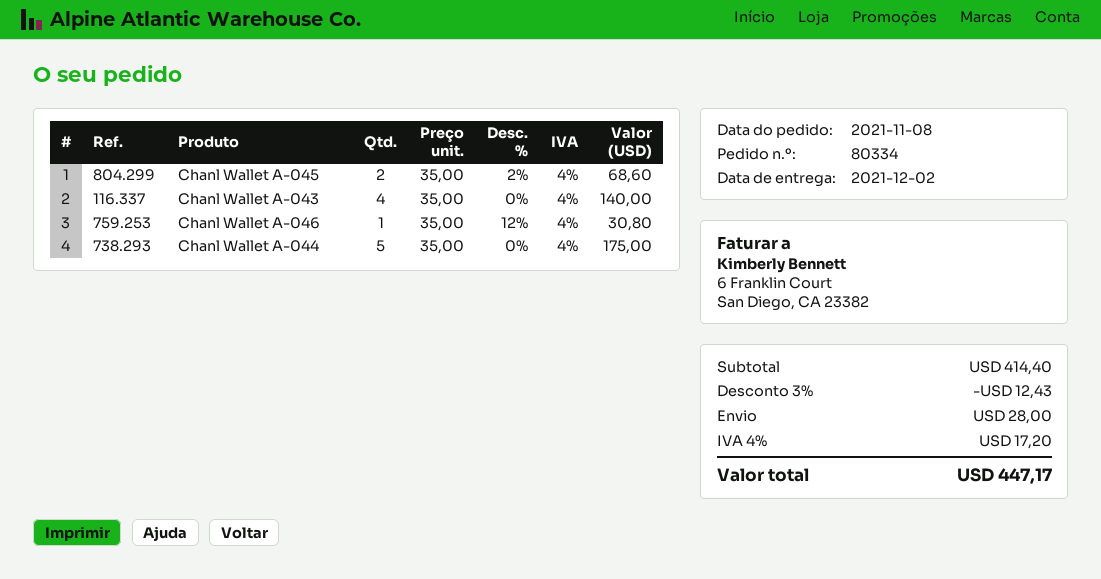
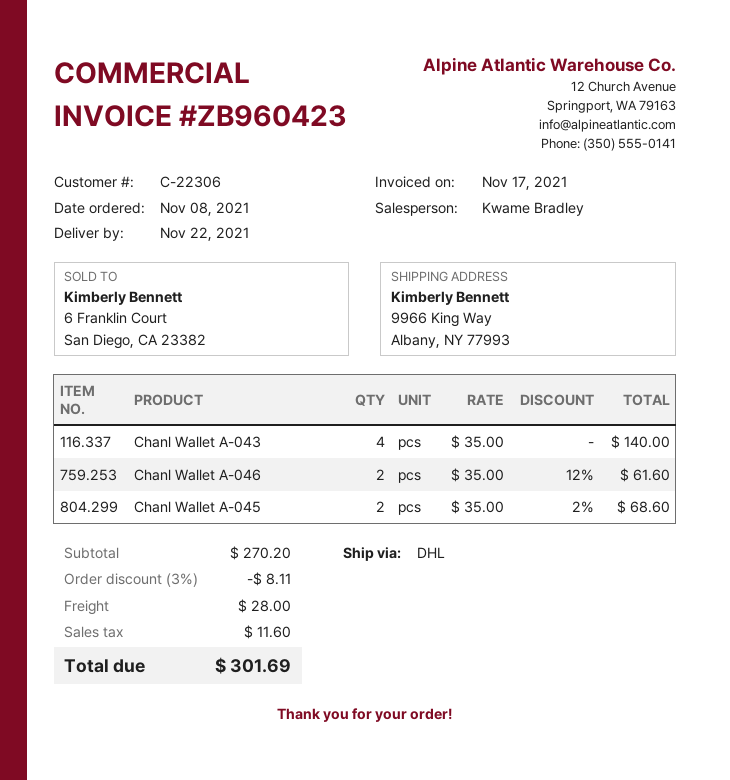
delivery date: 2021-12-02 -> 2021-11-22
Chanl Wallet A-046: 1 x 35.00 - 12% = 30.80 -> 2 x 35.00 - 12% = 61.60
Chanl Wallet A-044: 5 x 35.00 = 175.00 -> none
subtotal: 414.40 -> 270.20
discount: 3% = 12.43 -> 3% = 8.11
tax: 17.20 -> 11.60
total: 447.17 -> 301.69

